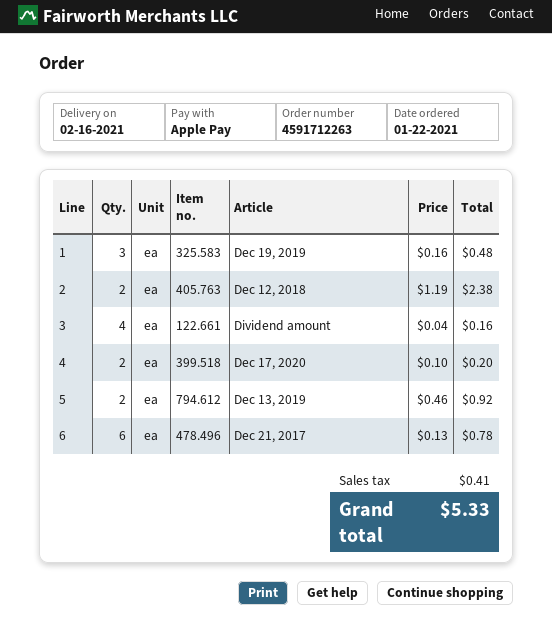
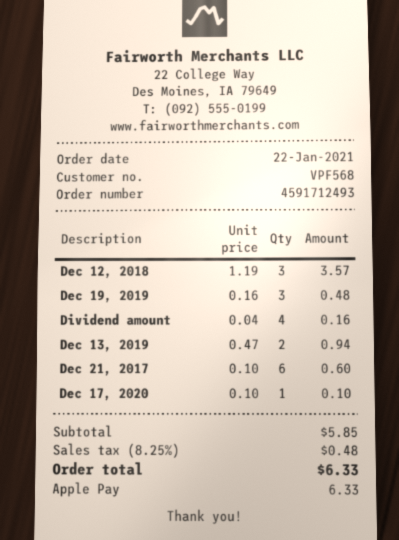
order number: 4591712263 -> 4591712493
Dec 12, 2018: 2 x 1.19 = 2.38 -> 3 x 1.19 = 3.57
Dec 17, 2020: 2 x 0.10 = 0.20 -> 1 x 0.10 = 0.10
Dec 13, 2019: 2 x 0.46 = 0.92 -> 2 x 0.47 = 0.94
Dec 21, 2017: 6 x 0.13 = 0.78 -> 6 x 0.10 = 0.60
tax: 0.41 -> 0.48
total: 5.33 -> 6.33

